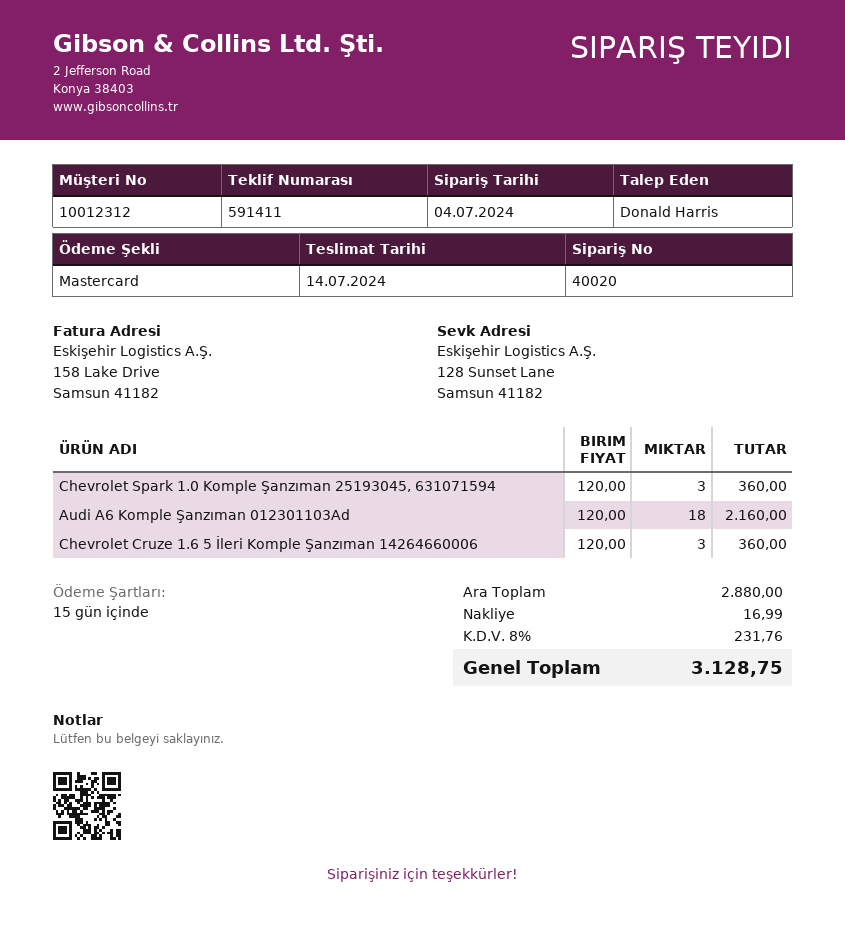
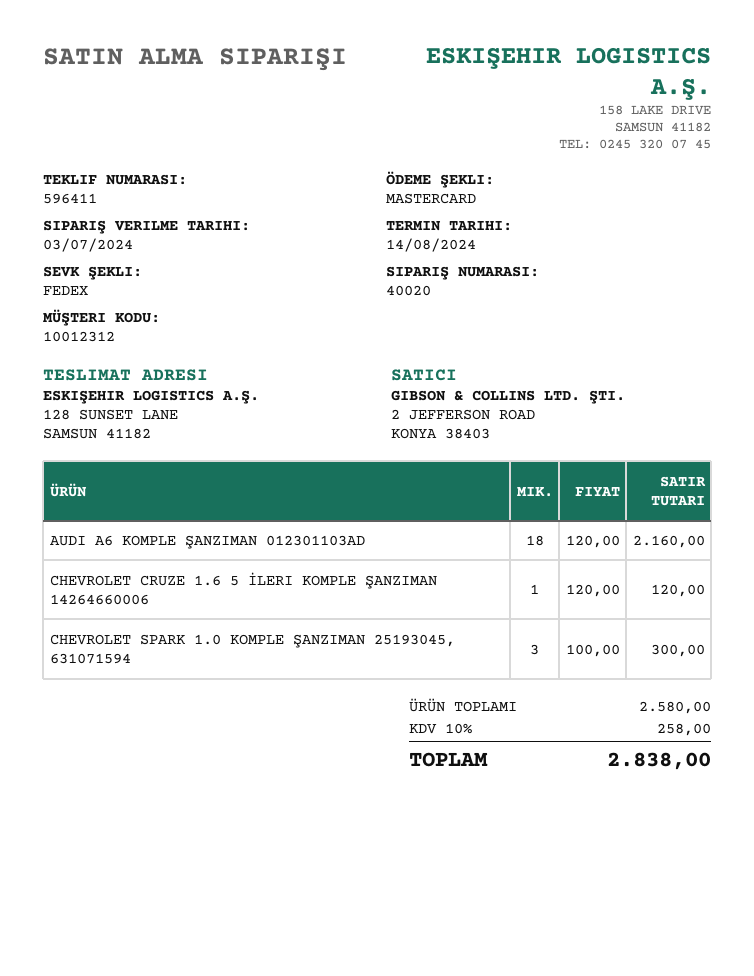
quote number: 591411 -> 596411
order date: 2024-07-04 -> 2024-07-03
delivery date: 2024-07-14 -> 2024-08-14
Chevrolet Spark 1.0 Komple Şanzıman 25193045, 631071594: 3 x 120.00 = 360.00 -> 3 x 100.00 = 300.00
Chevrolet Cruze 1.6 5 İleri Komple Şanzıman 14264660006: 3 x 120.00 = 360.00 -> 1 x 120.00 = 120.00
subtotal: 2880.00 -> 2580.00
shipping: 16.99 -> none
tax: 8% = 231.76 -> 10% = 258.00
total: 3128.75 -> 2838.00

